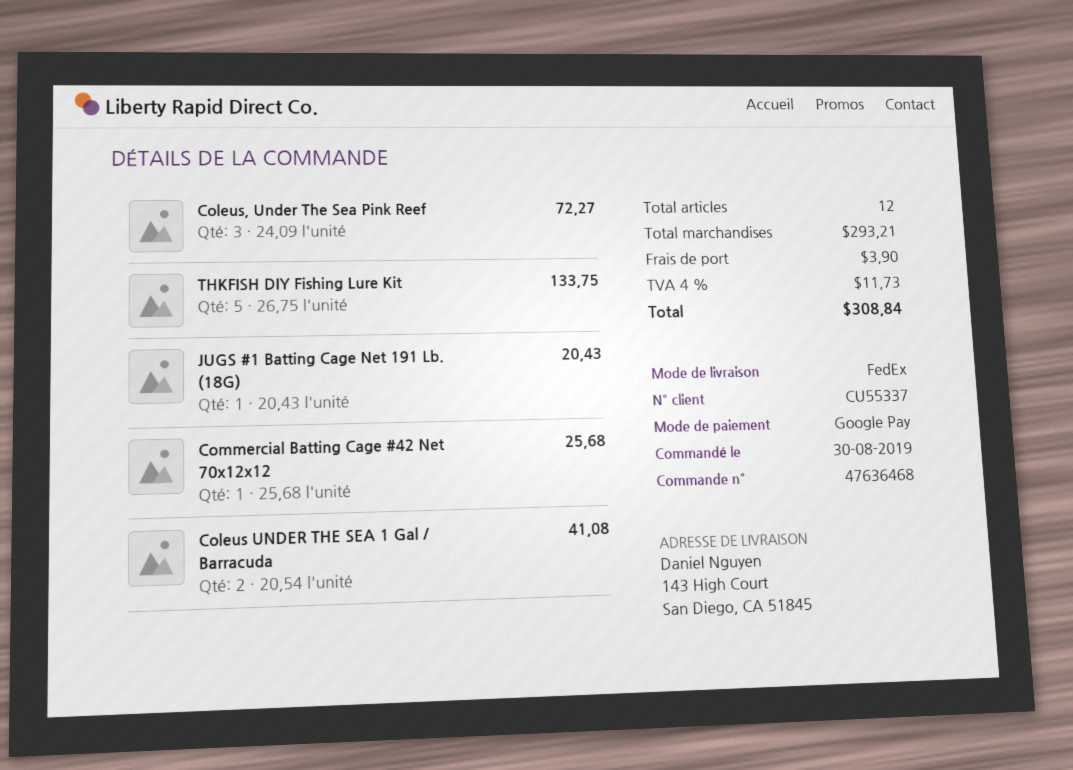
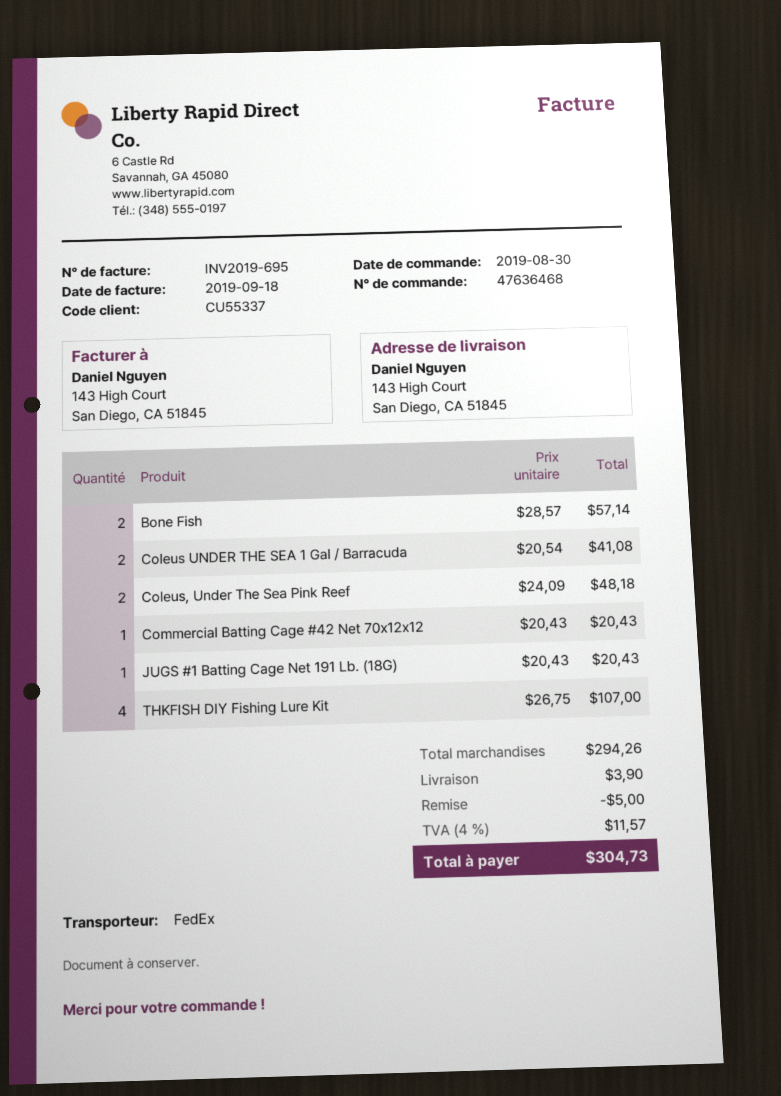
Coleus, Under The Sea Pink Reef: 3 x 24.09 = 72.27 -> 2 x 24.09 = 48.18
THKFISH DIY Fishing Lure Kit: 5 x 26.75 = 133.75 -> 4 x 26.75 = 107.00
Commercial Batting Cage #42 Net 70x12x12: 1 x 25.68 = 25.68 -> 1 x 20.43 = 20.43
Bone Fish: none -> 2 x 28.57 = 57.14
subtotal: 293.21 -> 294.26
discount: none -> 5.00
tax: 4% = 11.73 -> 4% = 11.57
total: 308.84 -> 304.73

